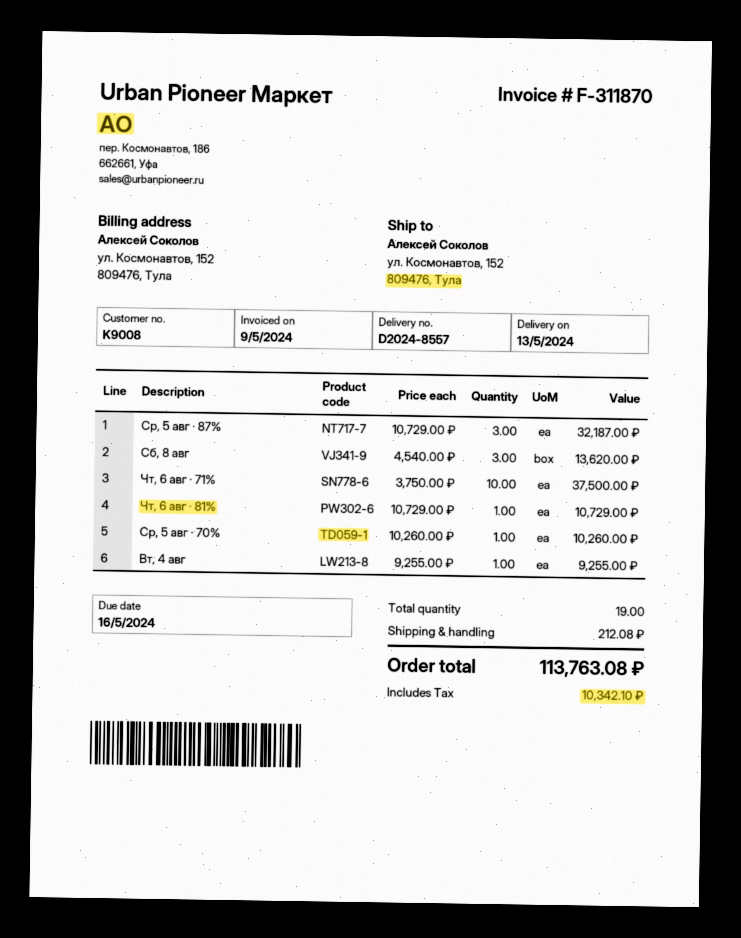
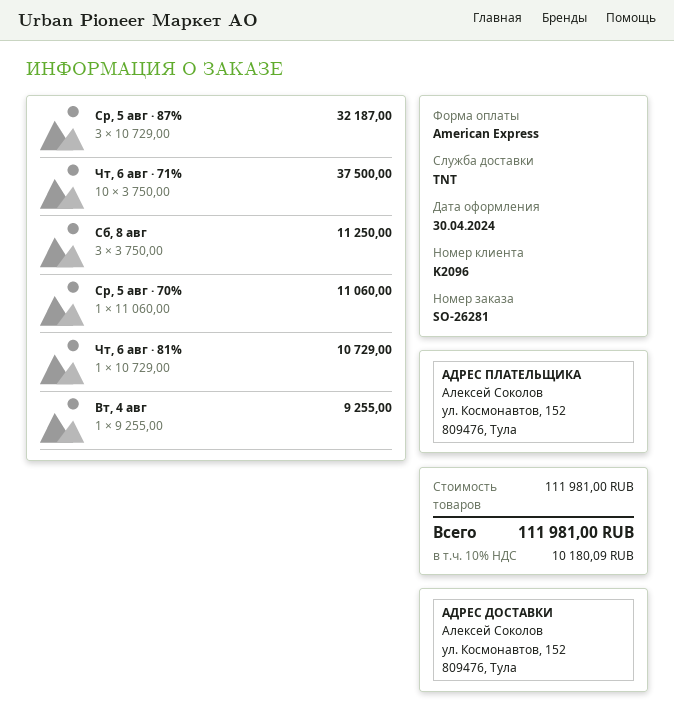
customer number: K9008 -> K2096
Сб, 8 авг: 3 x 4540.00 = 13620.00 -> 3 x 3750.00 = 11250.00
Ср, 5 авг · 70%: 1 x 10260.00 = 10260.00 -> 1 x 11060.00 = 11060.00
shipping: 212.08 -> none
tax: 10342.10 -> 10180.09
total: 113763.08 -> 111981.00

